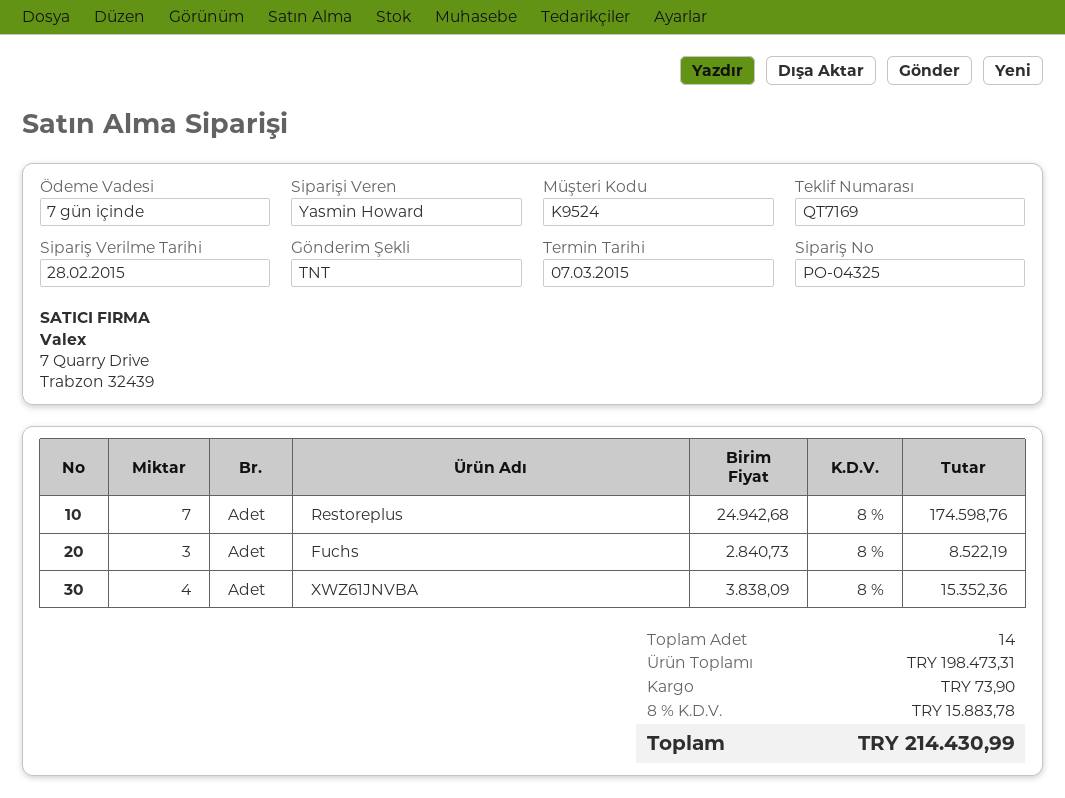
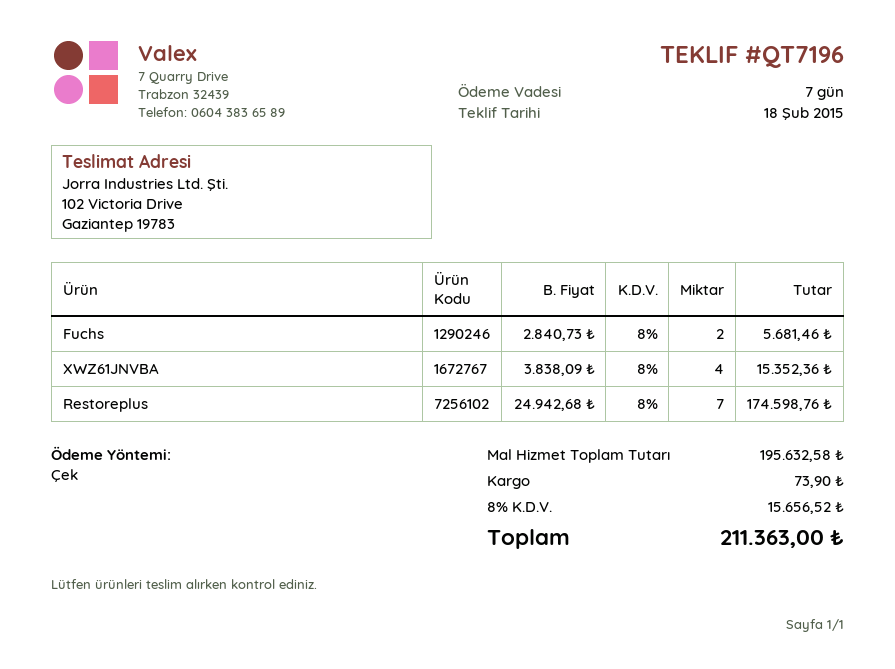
quote number: QT7169 -> QT7196
Fuchs: 3 x 2840.73 = 8522.19 -> 2 x 2840.73 = 5681.46
subtotal: 198473.31 -> 195632.58
tax: 8% = 15883.78 -> 8% = 15656.52
total: 214430.99 -> 211363.00

